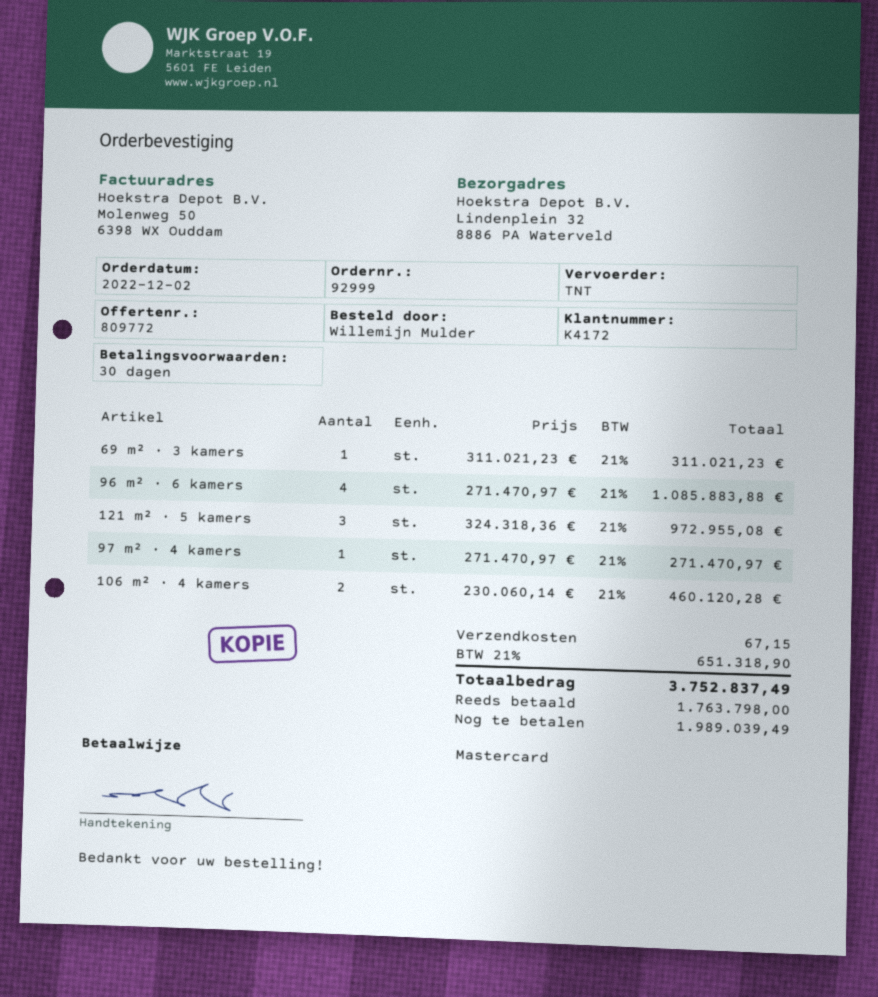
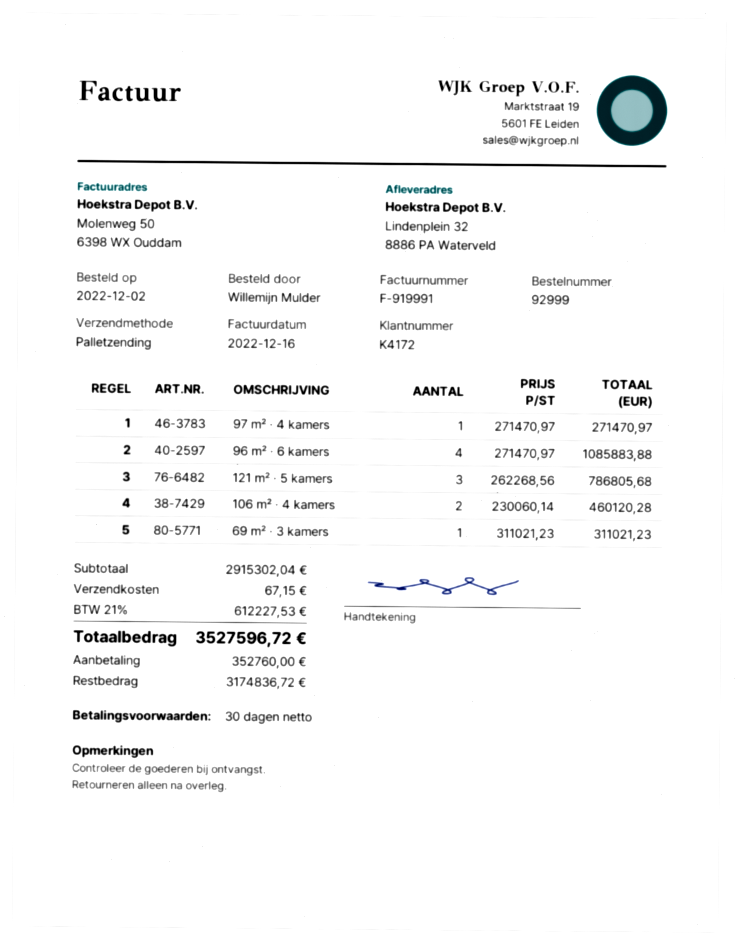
shipping method: TNT -> pallet freight
121 m² · 5 kamers: 3 x 324318.36 = 972955.08 -> 3 x 262268.56 = 786805.68
tax: 21% = 651318.90 -> 21% = 612227.53
total: 3752837.49 -> 3527596.72
deposit: 1763798.00 -> 352760.00
balance: 1989039.49 -> 3174836.72

